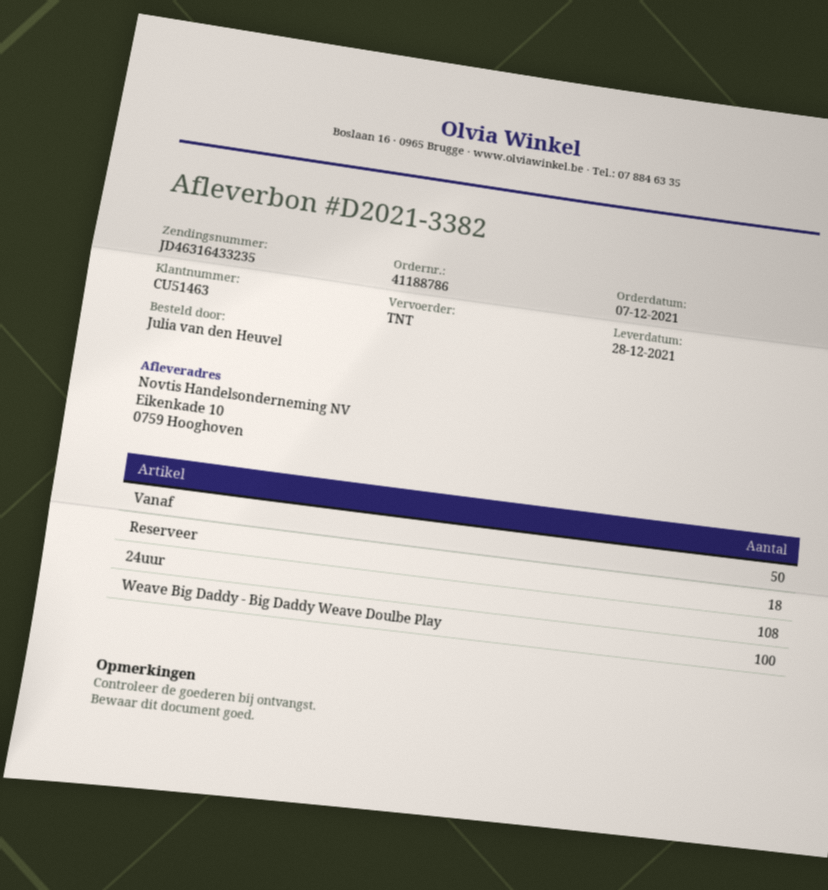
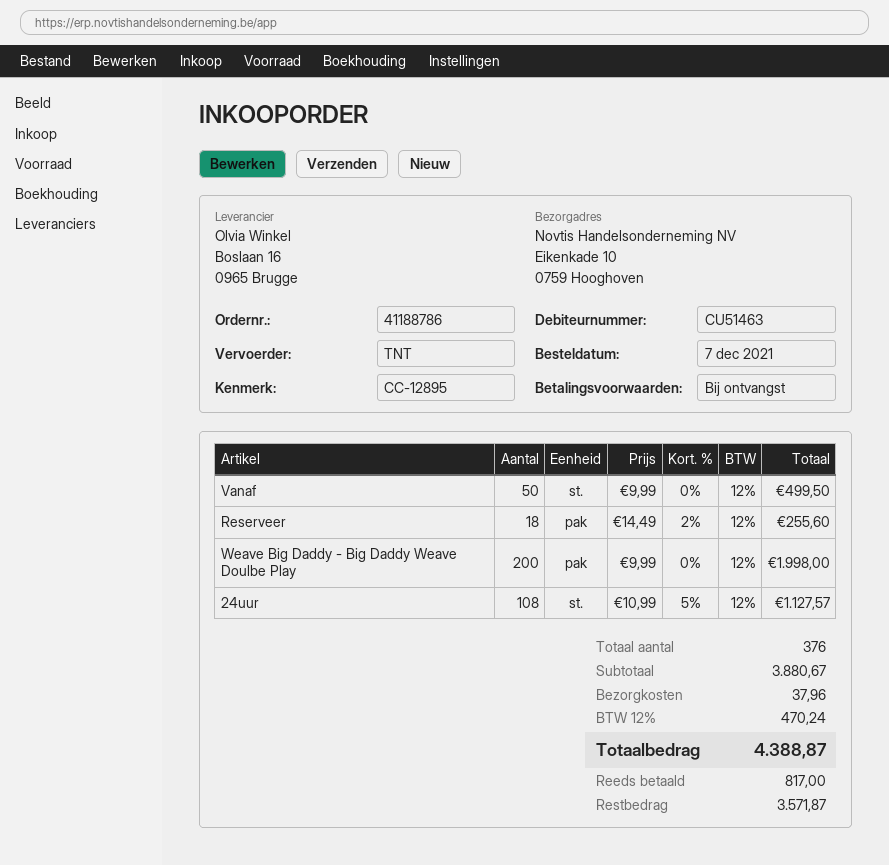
Weave Big Daddy - Big Daddy Weave Doulbe Play: 100 -> 200

